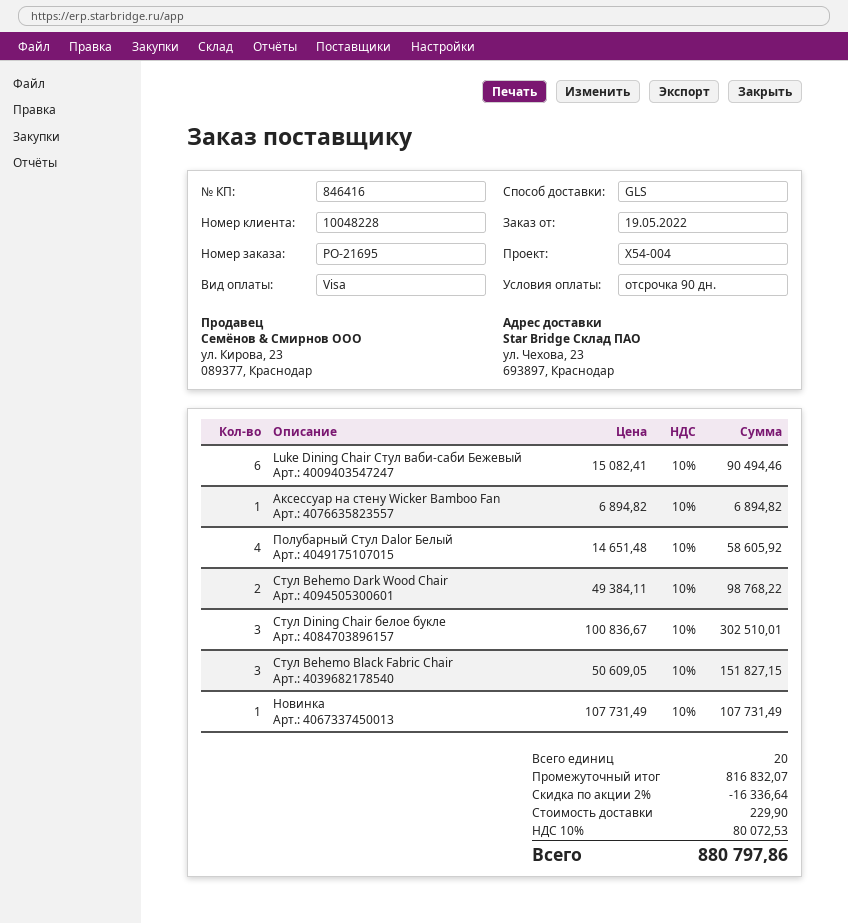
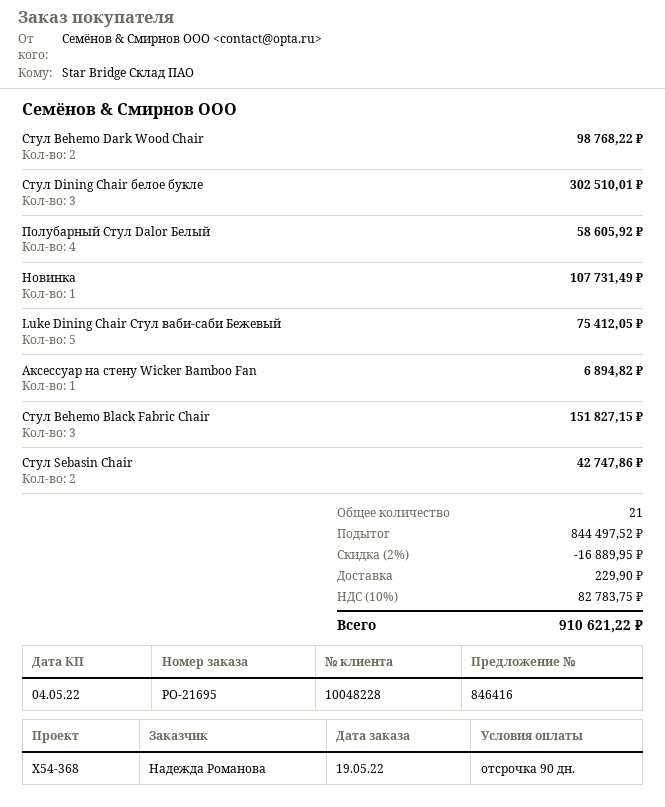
reference: X54-004 -> X54-368
Luke Dining Chair Стул ваби-саби Бежевый: 6 for 90494.46 -> 5 for 75412.05
Стул Sebasin Chair: none -> 2 for 42747.86
total quantity: 20 -> 21
subtotal: 816832.07 -> 844497.52
discount: 2% = 16336.64 -> 2% = 16889.95
tax: 10% = 80072.53 -> 10% = 82783.75
total: 880797.86 -> 910621.22

